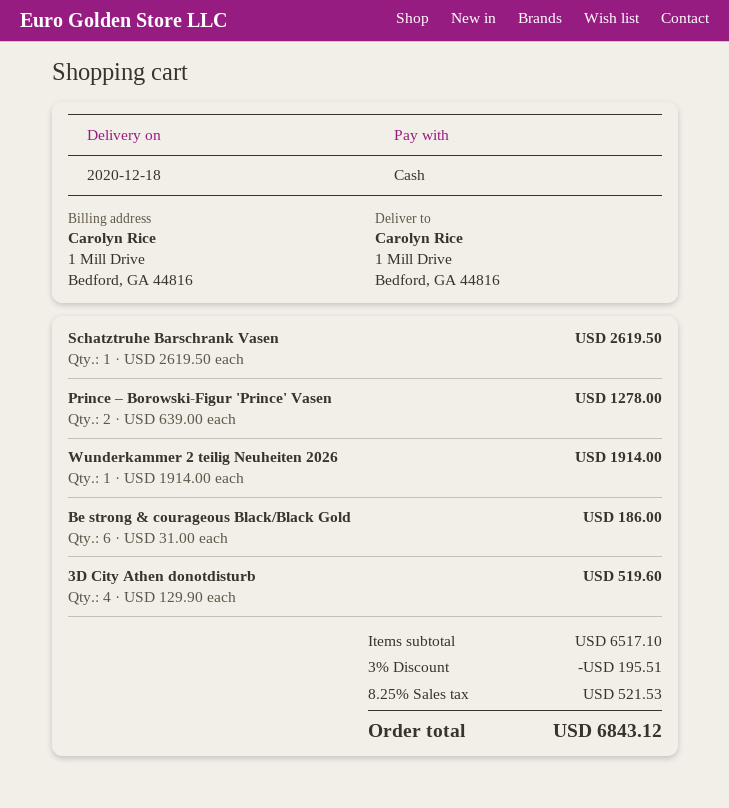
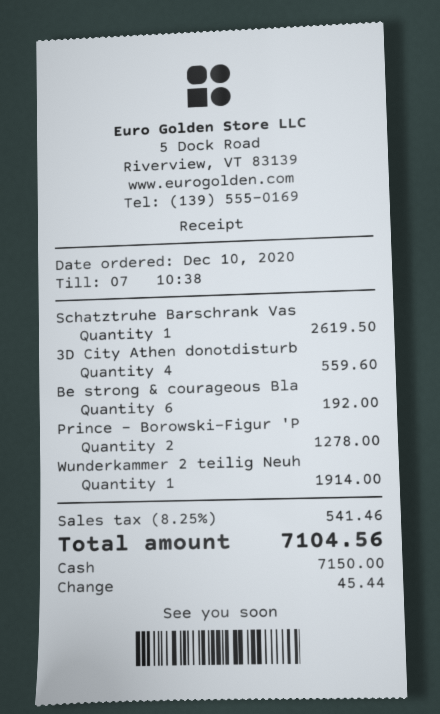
Be strong & courageous Black/Black Gold: 6 for 186.00 -> 6 for 192.00
3D City Athen donotdisturb: 4 for 519.60 -> 4 for 559.60
discount: 3% = 195.51 -> none
tax: 8.25% = 521.53 -> 8.25% = 541.46
total: 6843.12 -> 7104.56

